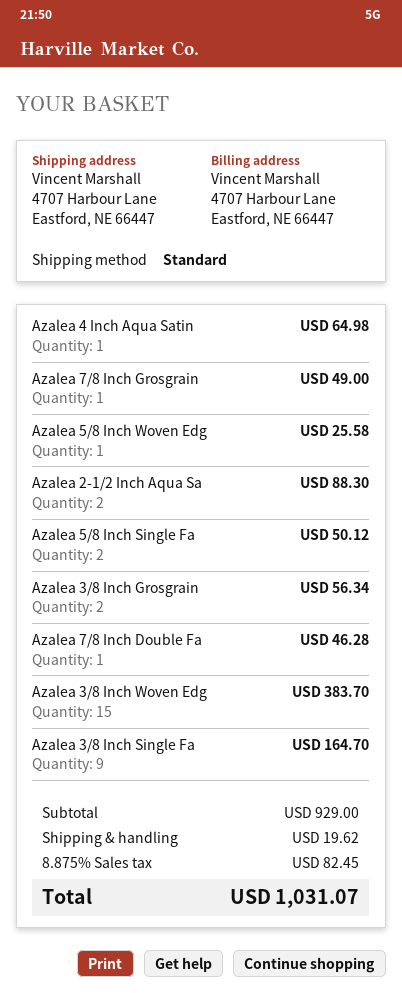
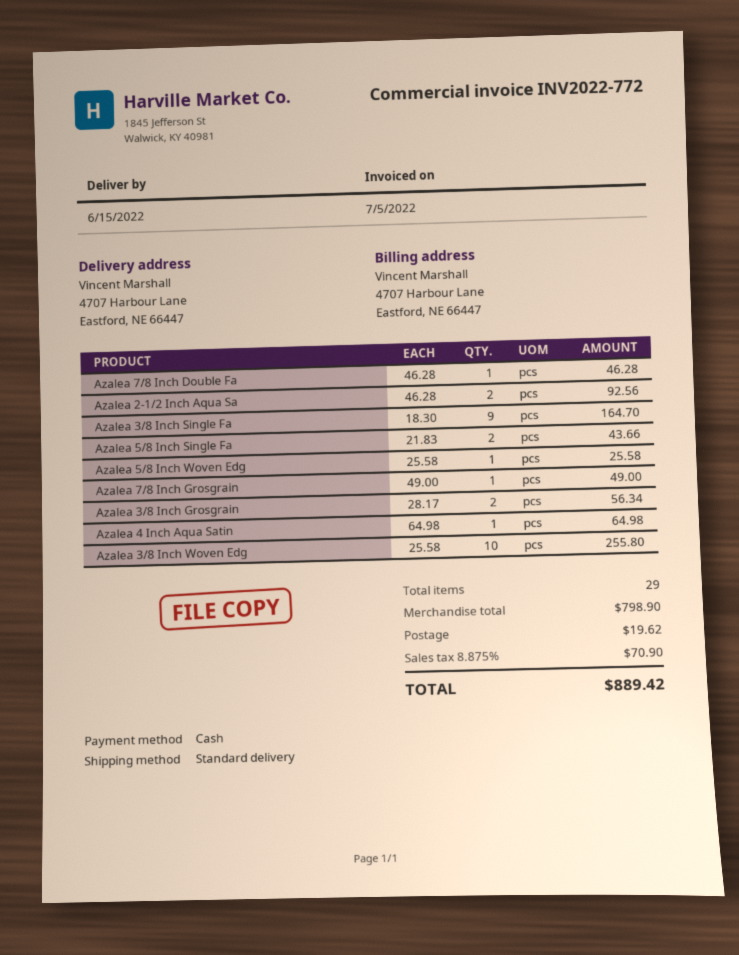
Azalea 2-1/2 Inch Aqua Sa: 2 for 88.30 -> 2 for 92.56
Azalea 5/8 Inch Single Fa: 2 for 50.12 -> 2 for 43.66
Azalea 3/8 Inch Woven Edg: 15 for 383.70 -> 10 for 255.80
subtotal: 929.00 -> 798.90
tax: 8.875% = 82.45 -> 8.875% = 70.90
total: 1031.07 -> 889.42

